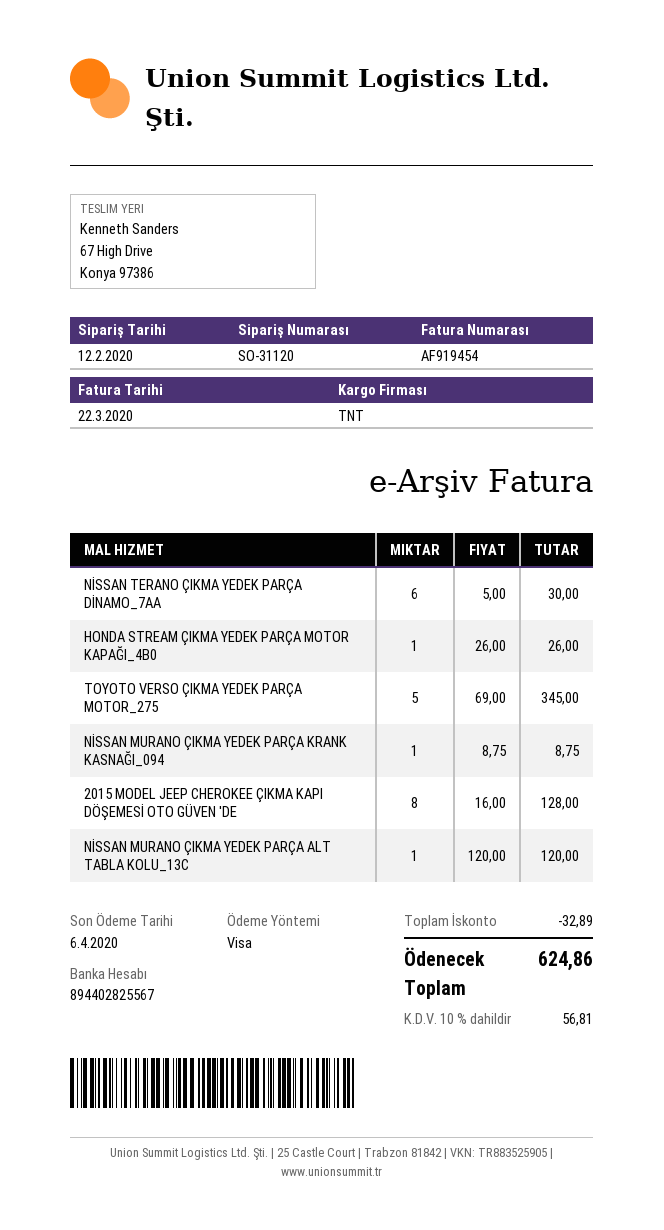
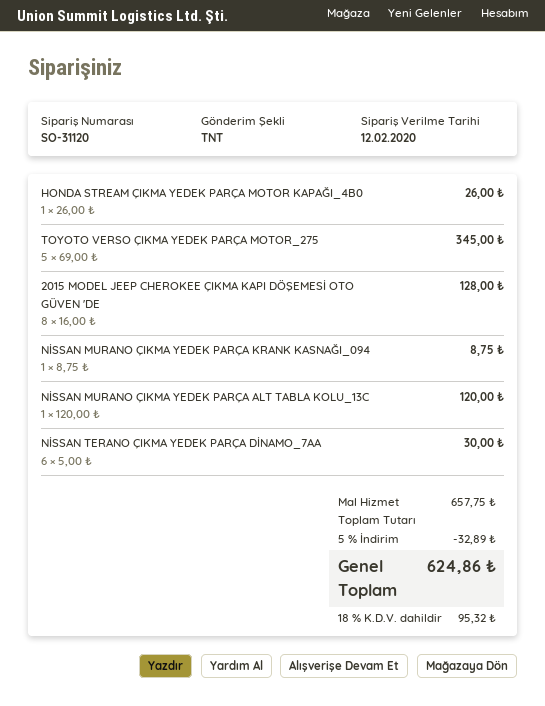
tax: 10% = 56.81 -> 18% = 95.32

